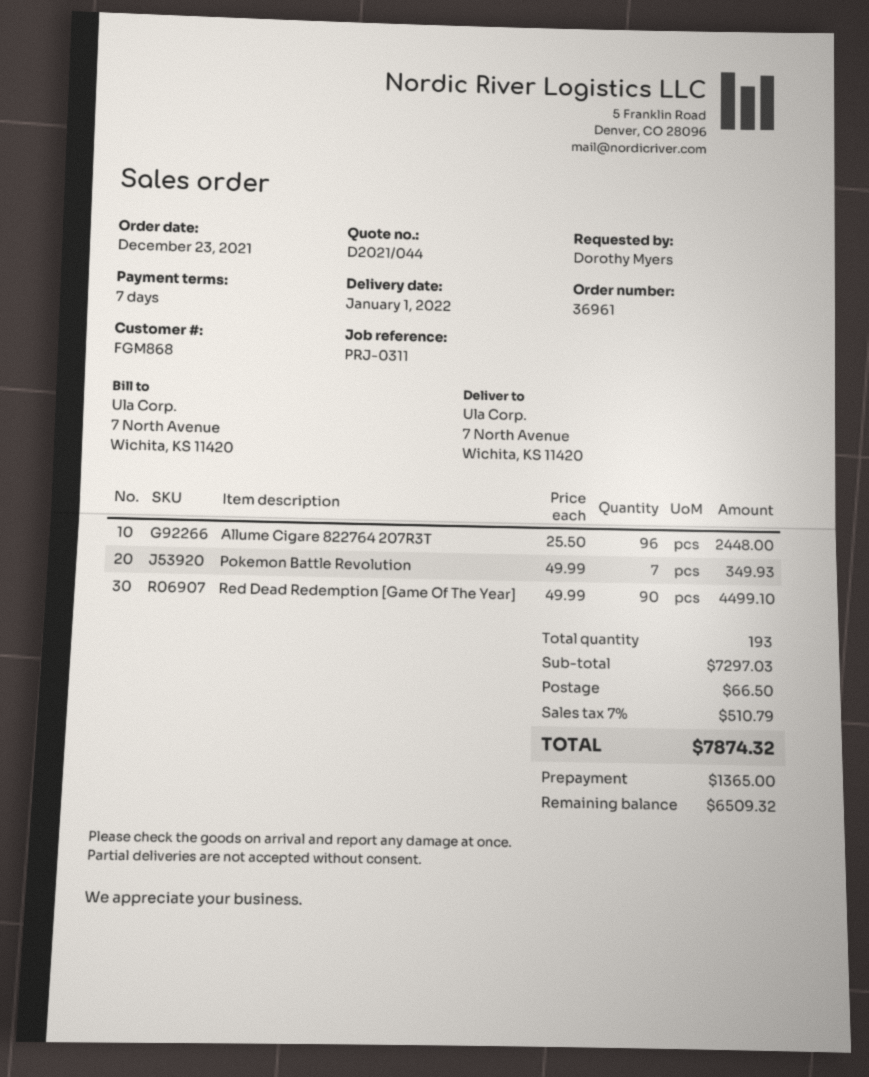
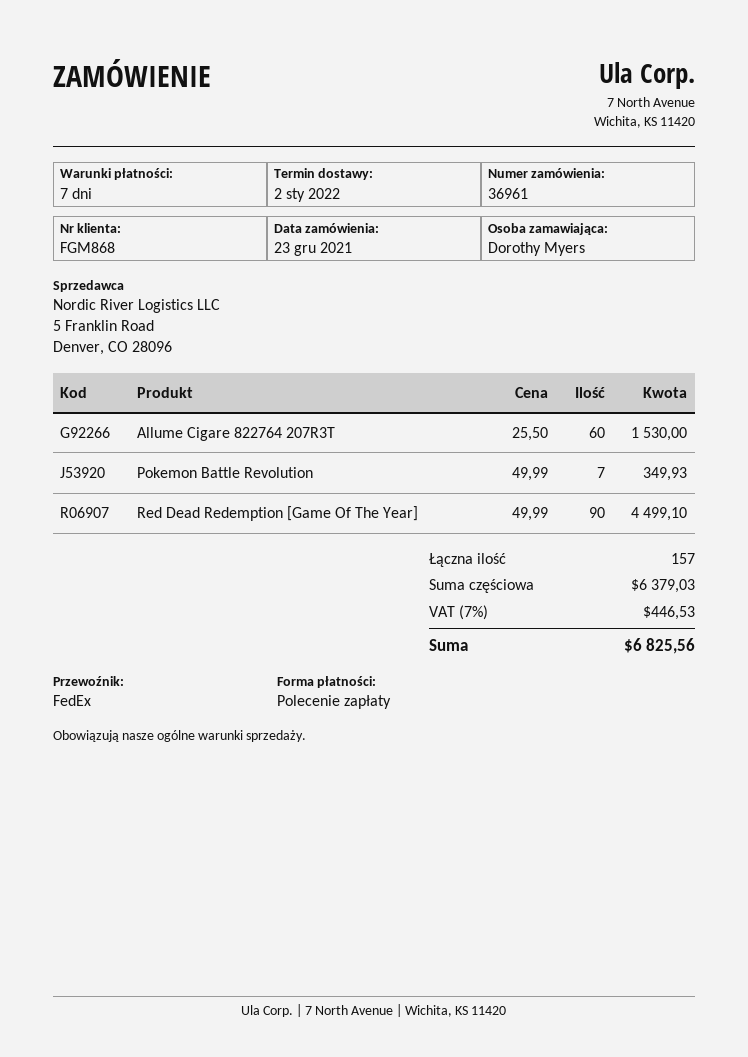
delivery date: 2022-01-01 -> 2022-01-02
Allume Cigare 822764 207R3T: 96 x 25.50 = 2448.00 -> 60 x 25.50 = 1530.00
total quantity: 193 -> 157
subtotal: 7297.03 -> 6379.03
shipping: 66.50 -> none
tax: 7% = 510.79 -> 7% = 446.53
total: 7874.32 -> 6825.56

